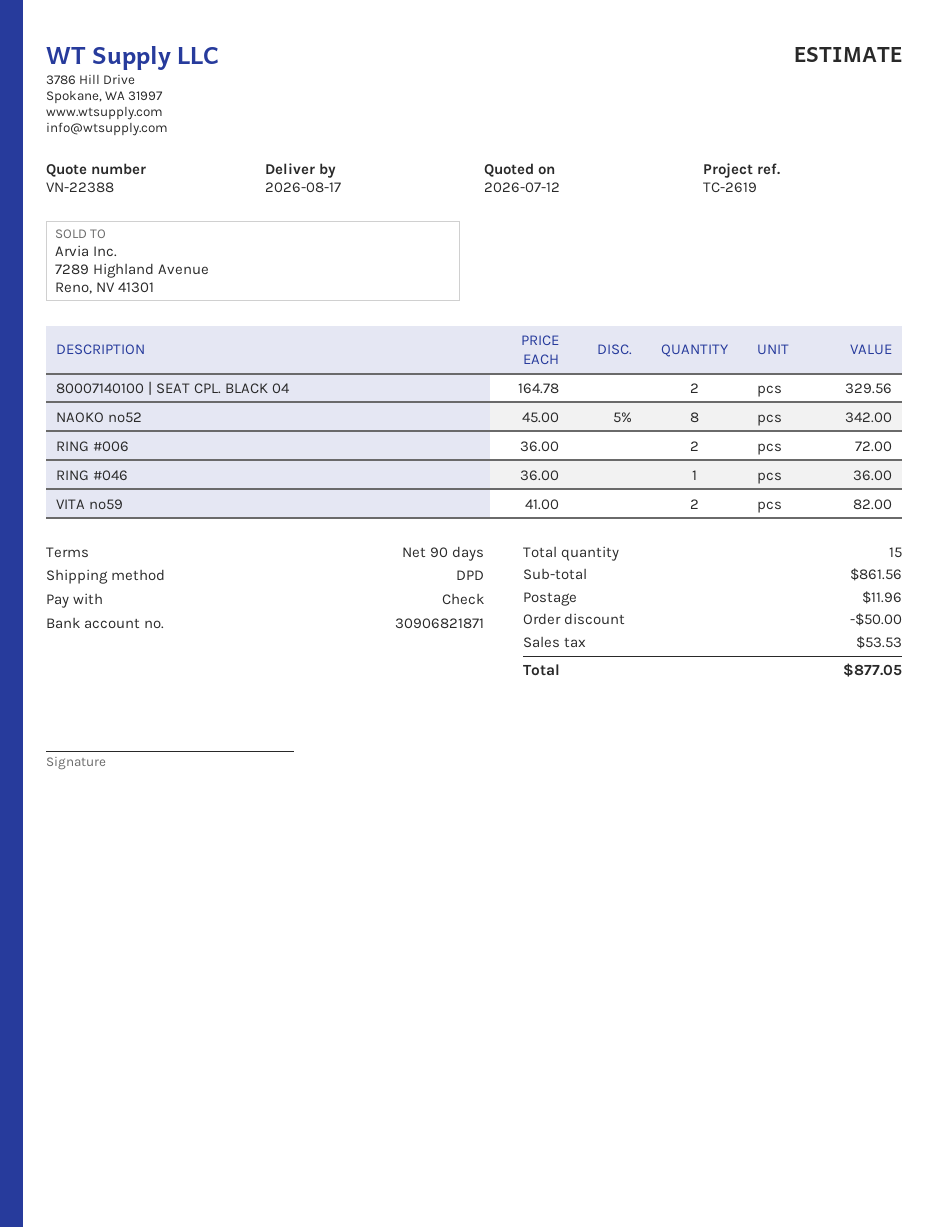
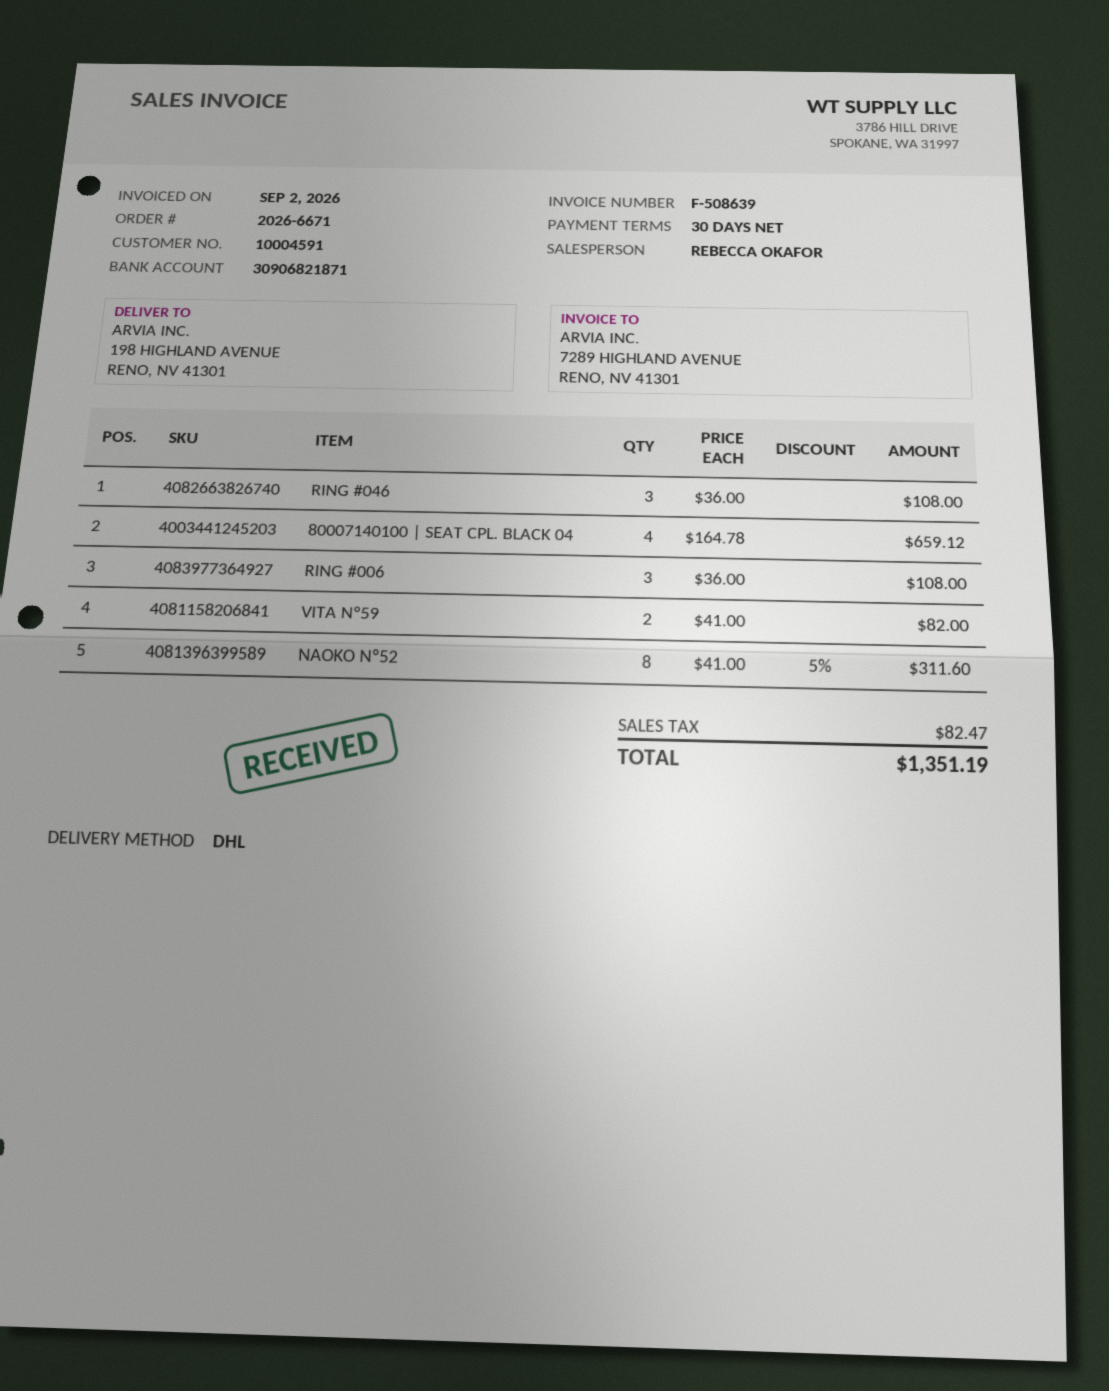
payment terms: 90 days -> 30 days
shipping method: DPD -> DHL
80007140100 | SEAT CPL. BLACK 04: 2 x 164.78 = 329.56 -> 4 x 164.78 = 659.12
NAOKO nº52: 8 x 45.00 - 5% = 342.00 -> 8 x 41.00 - 5% = 311.60
RING #006: 2 x 36.00 = 72.00 -> 3 x 36.00 = 108.00
RING #046: 1 x 36.00 = 36.00 -> 3 x 36.00 = 108.00
discount: 50.00 -> none
shipping: 11.96 -> none
tax: 53.53 -> 82.47
total: 877.05 -> 1351.19

